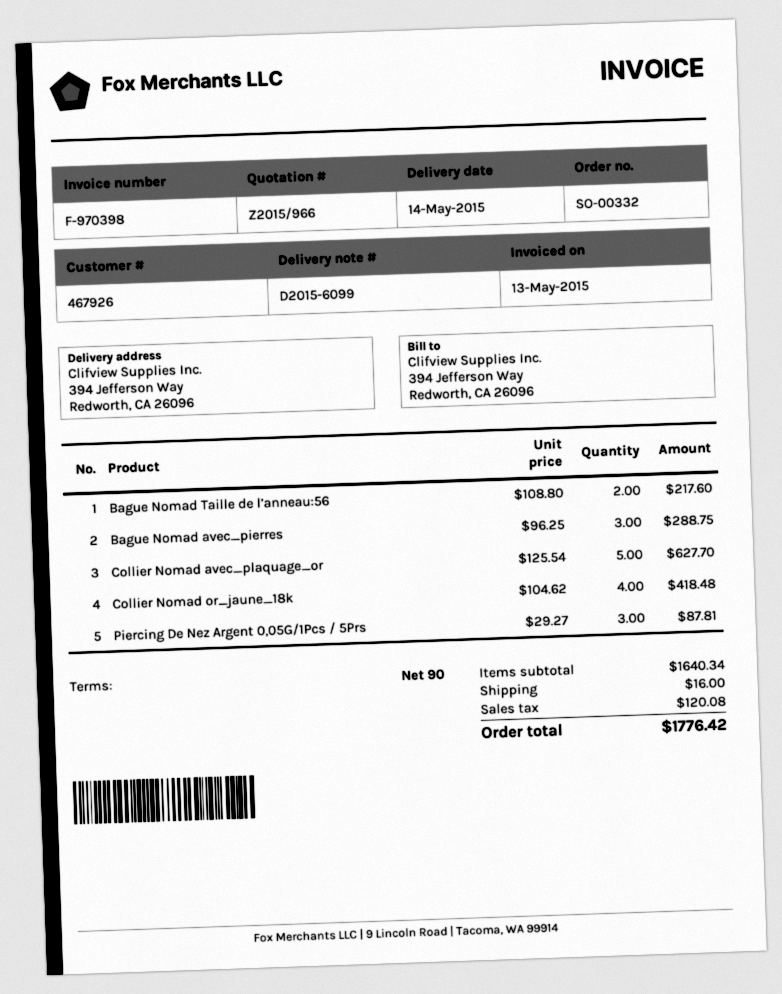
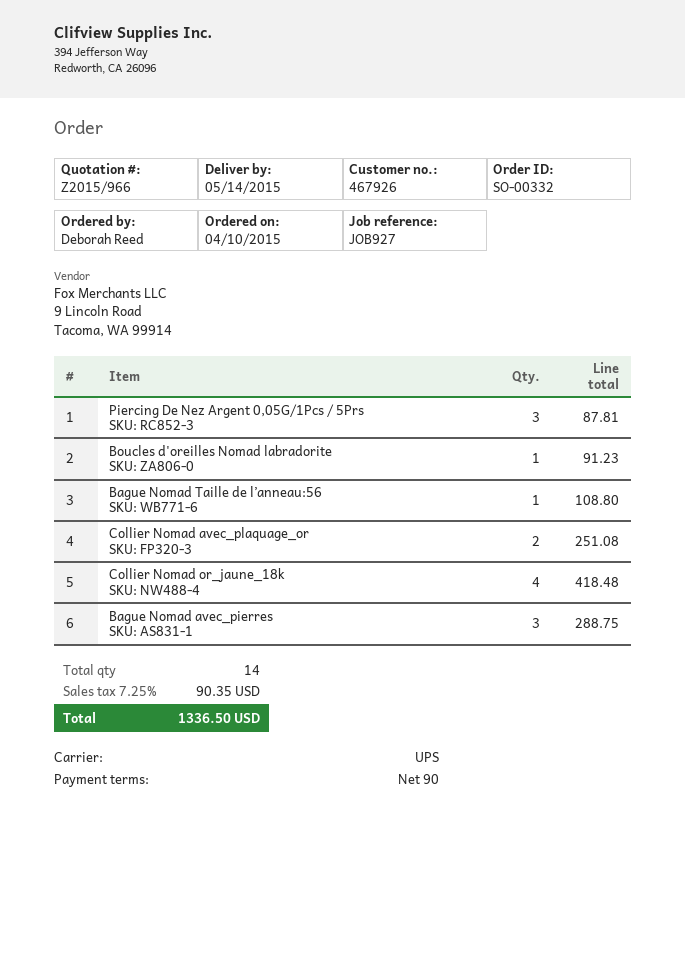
Bague Nomad Taille de l’anneau:56: 2 for 217.60 -> 1 for 108.80
Collier Nomad avec_plaquage_or: 5 for 627.70 -> 2 for 251.08
Boucles d'oreilles Nomad labradorite: none -> 1 for 91.23
shipping: 16.00 -> none
tax: 120.08 -> 90.35
total: 1776.42 -> 1336.50

